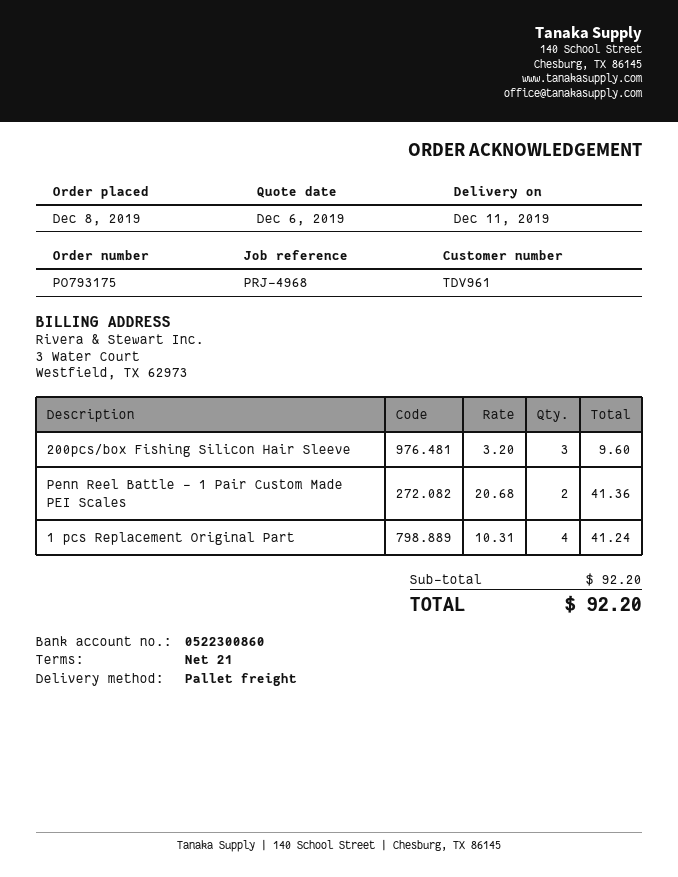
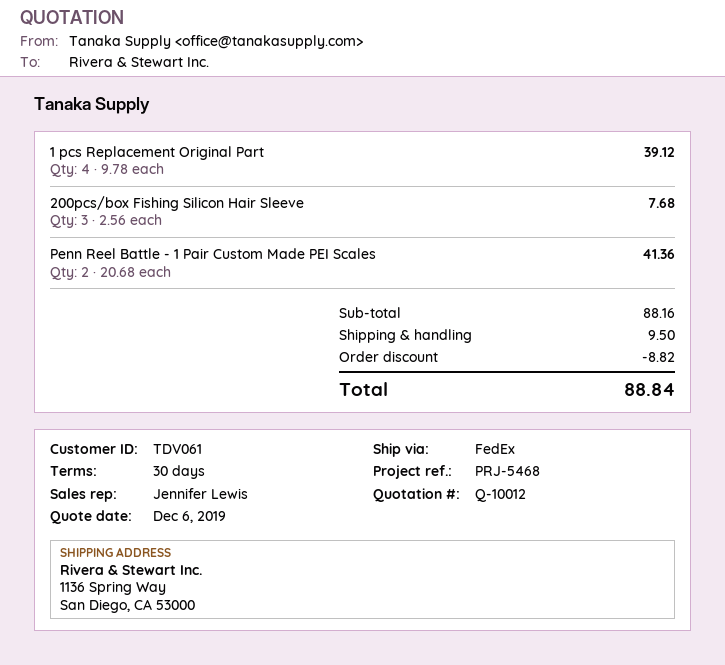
payment terms: 21 days -> 30 days
customer number: TDV961 -> TDV061
reference: PRJ-4968 -> PRJ-5468
shipping method: pallet freight -> FedEx
200pcs/box Fishing Silicon Hair Sleeve: 3 x 3.20 = 9.60 -> 3 x 2.56 = 7.68
1 pcs Replacement Original Part: 4 x 10.31 = 41.24 -> 4 x 9.78 = 39.12
subtotal: 92.20 -> 88.16
discount: none -> 8.82
shipping: none -> 9.50
total: 92.20 -> 88.84

